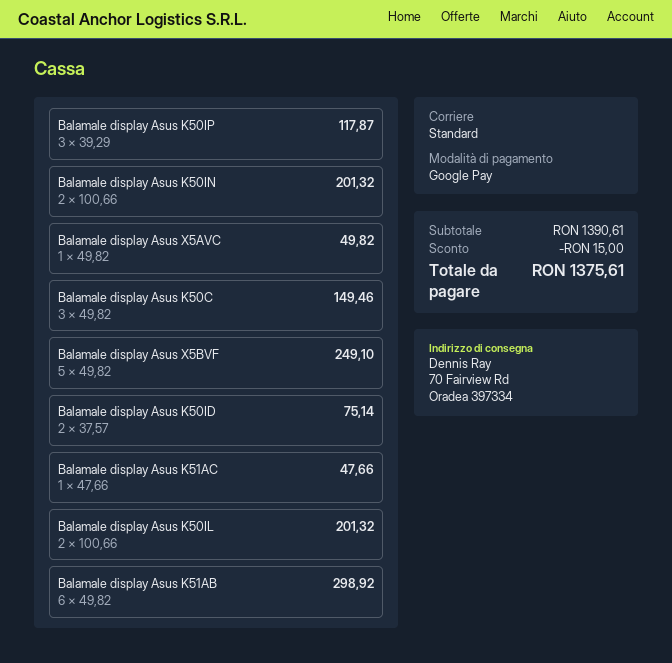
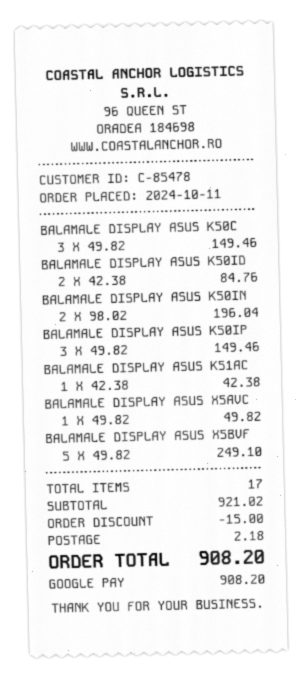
Balamale display Asus K50IP: 3 x 39.29 = 117.87 -> 3 x 49.82 = 149.46
Balamale display Asus K50IN: 2 x 100.66 = 201.32 -> 2 x 98.02 = 196.04
Balamale display Asus K50ID: 2 x 37.57 = 75.14 -> 2 x 42.38 = 84.76
Balamale display Asus K51AC: 1 x 47.66 = 47.66 -> 1 x 42.38 = 42.38
Balamale display Asus K50IL: 2 x 100.66 = 201.32 -> none
Balamale display Asus K51AB: 6 x 49.82 = 298.92 -> none
subtotal: 1390.61 -> 921.02
shipping: none -> 2.18
total: 1375.61 -> 908.20

